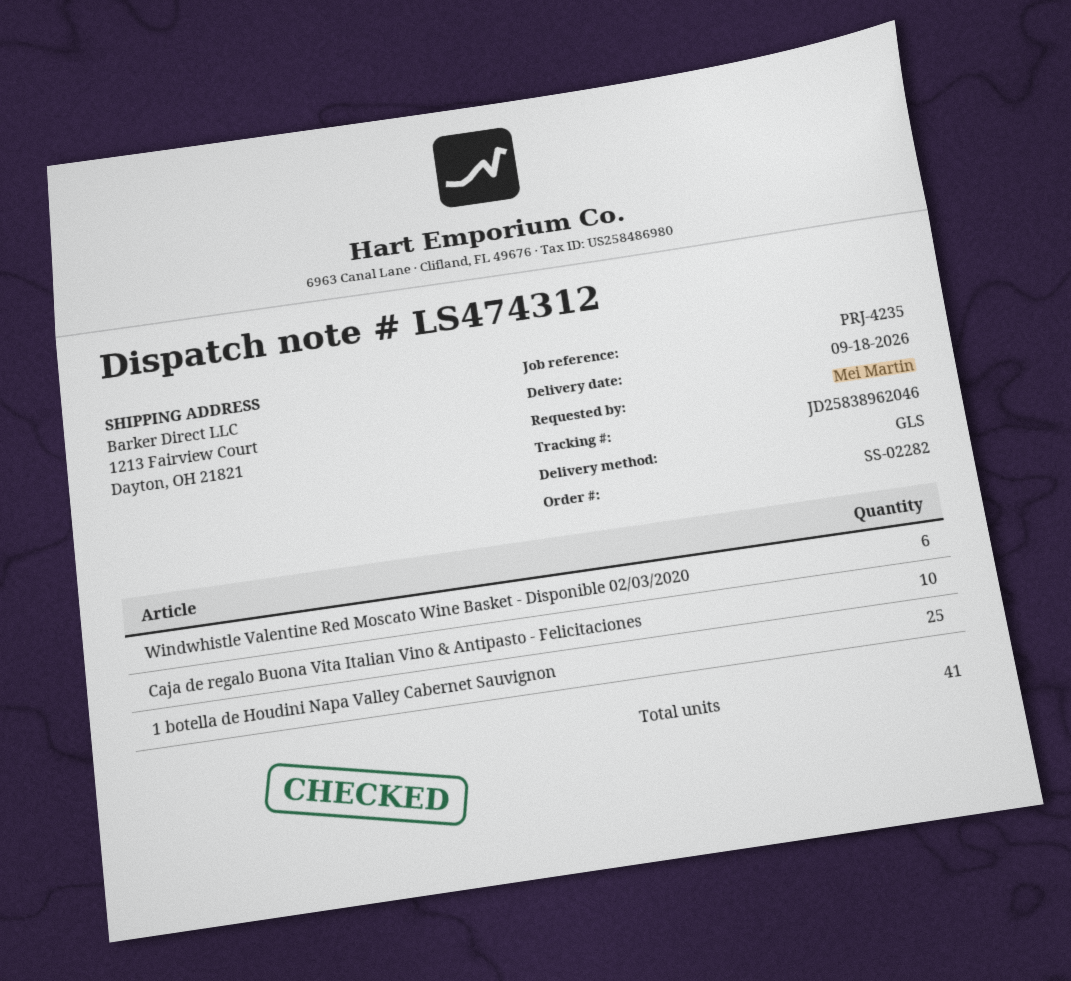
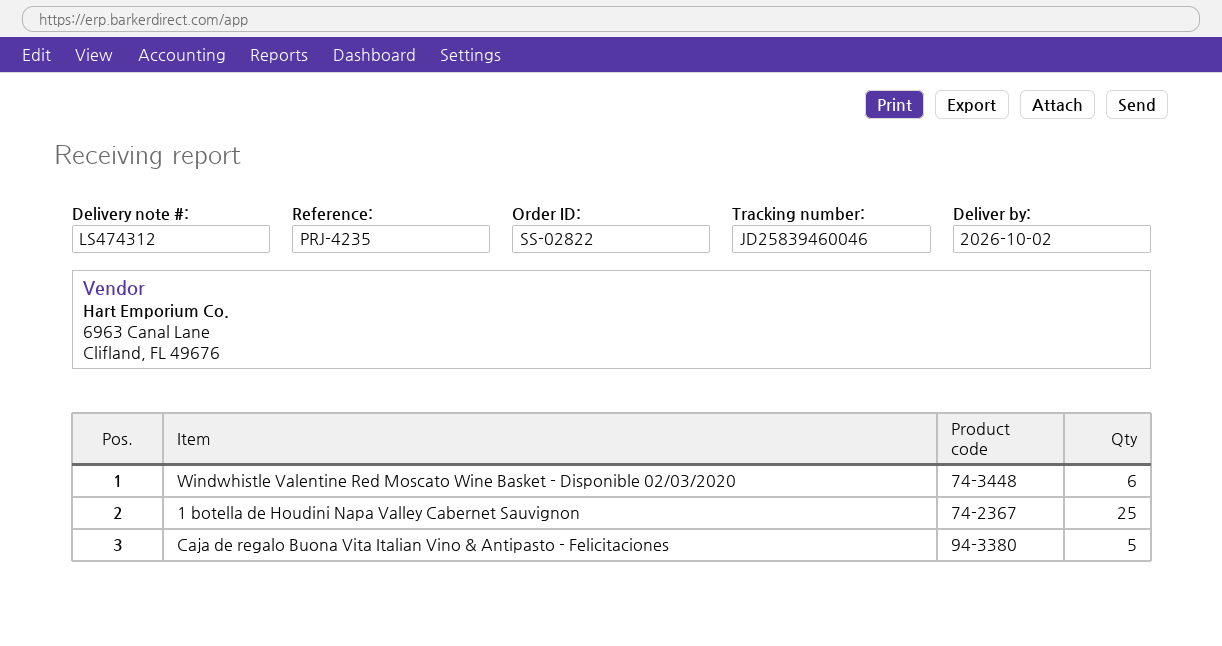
order number: SS-02282 -> SS-02822
delivery date: 2026-09-18 -> 2026-10-02
tracking number: JD25838962046 -> JD25839460046
Caja de regalo Buona Vita Italian Vino & Antipasto - Felicitaciones: 10 -> 5

